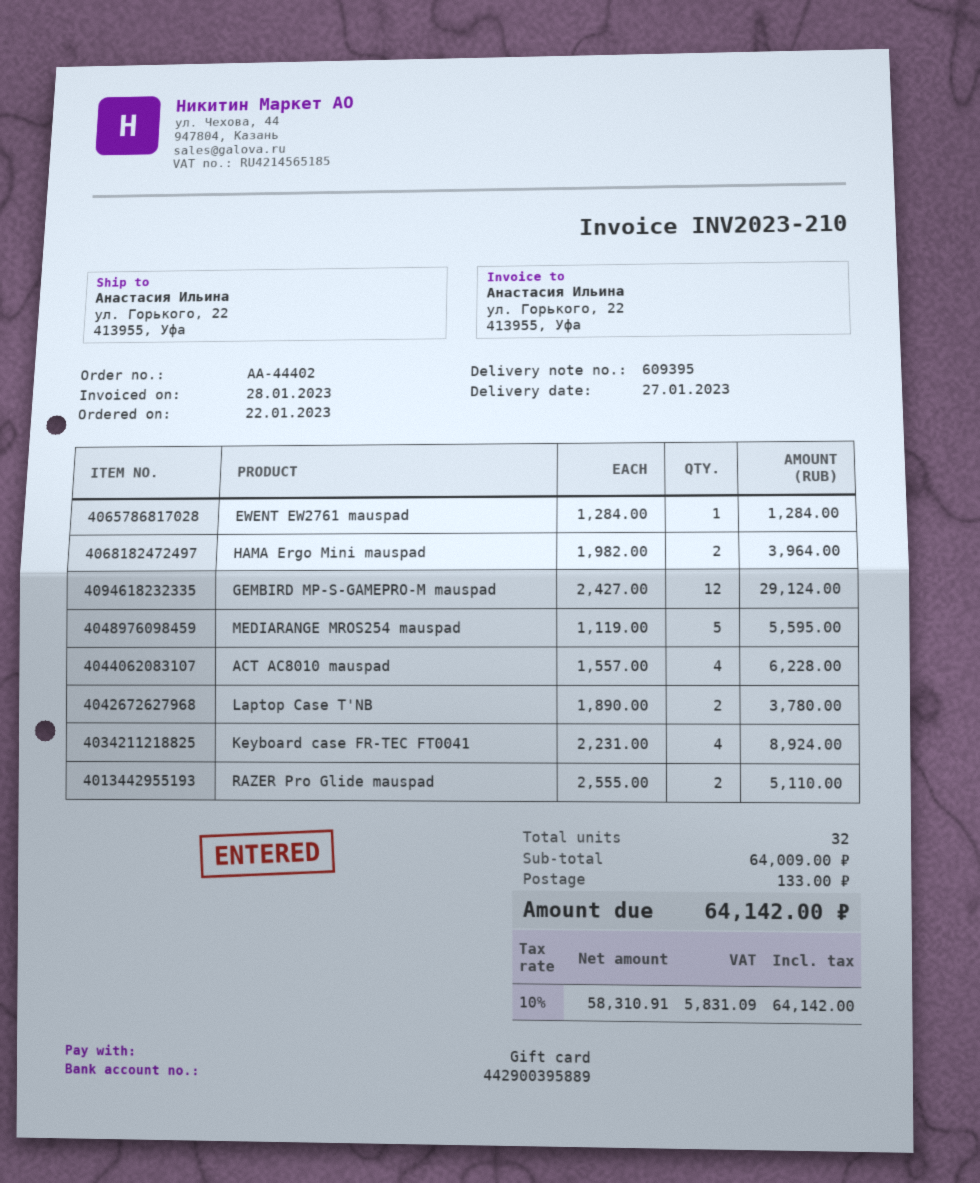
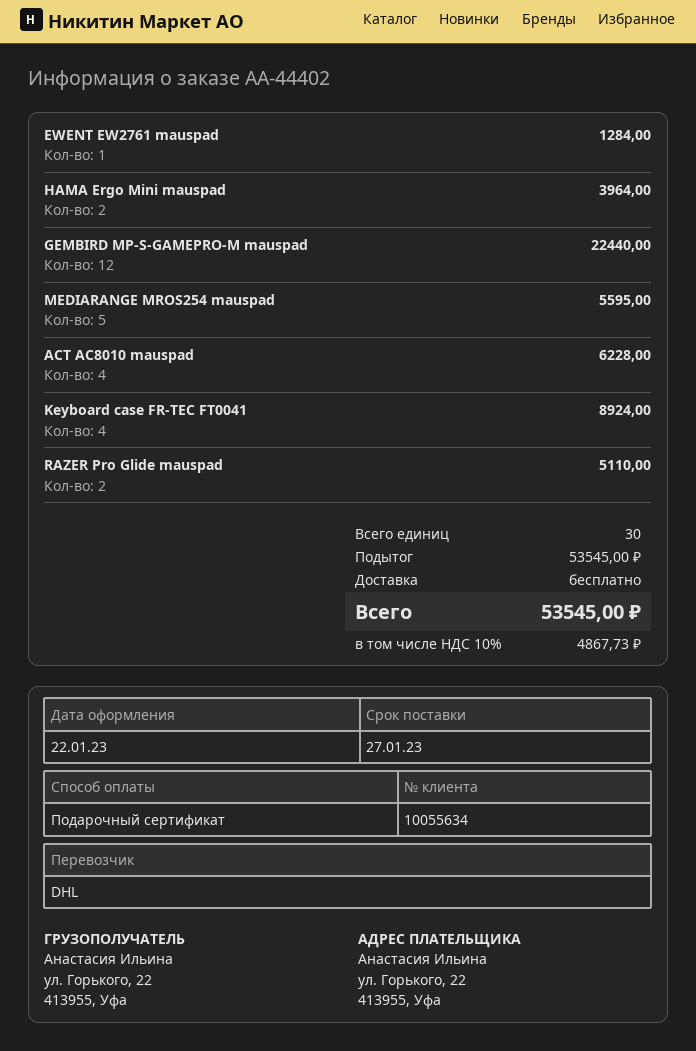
GEMBIRD MP-S-GAMEPRO-M mauspad: 12 for 29124.00 -> 12 for 22440.00
Laptop Case T'NB: 2 for 3780.00 -> none
total quantity: 32 -> 30
subtotal: 64009.00 -> 53545.00
shipping: 133.00 -> 0.00
tax: 10% = 5831.09 -> 10% = 4867.73
total: 64142.00 -> 53545.00

